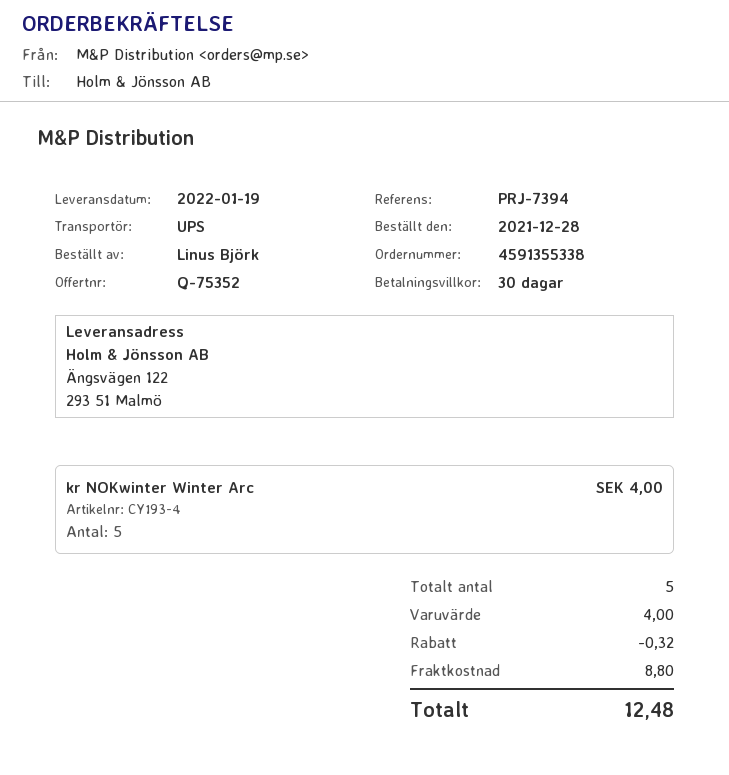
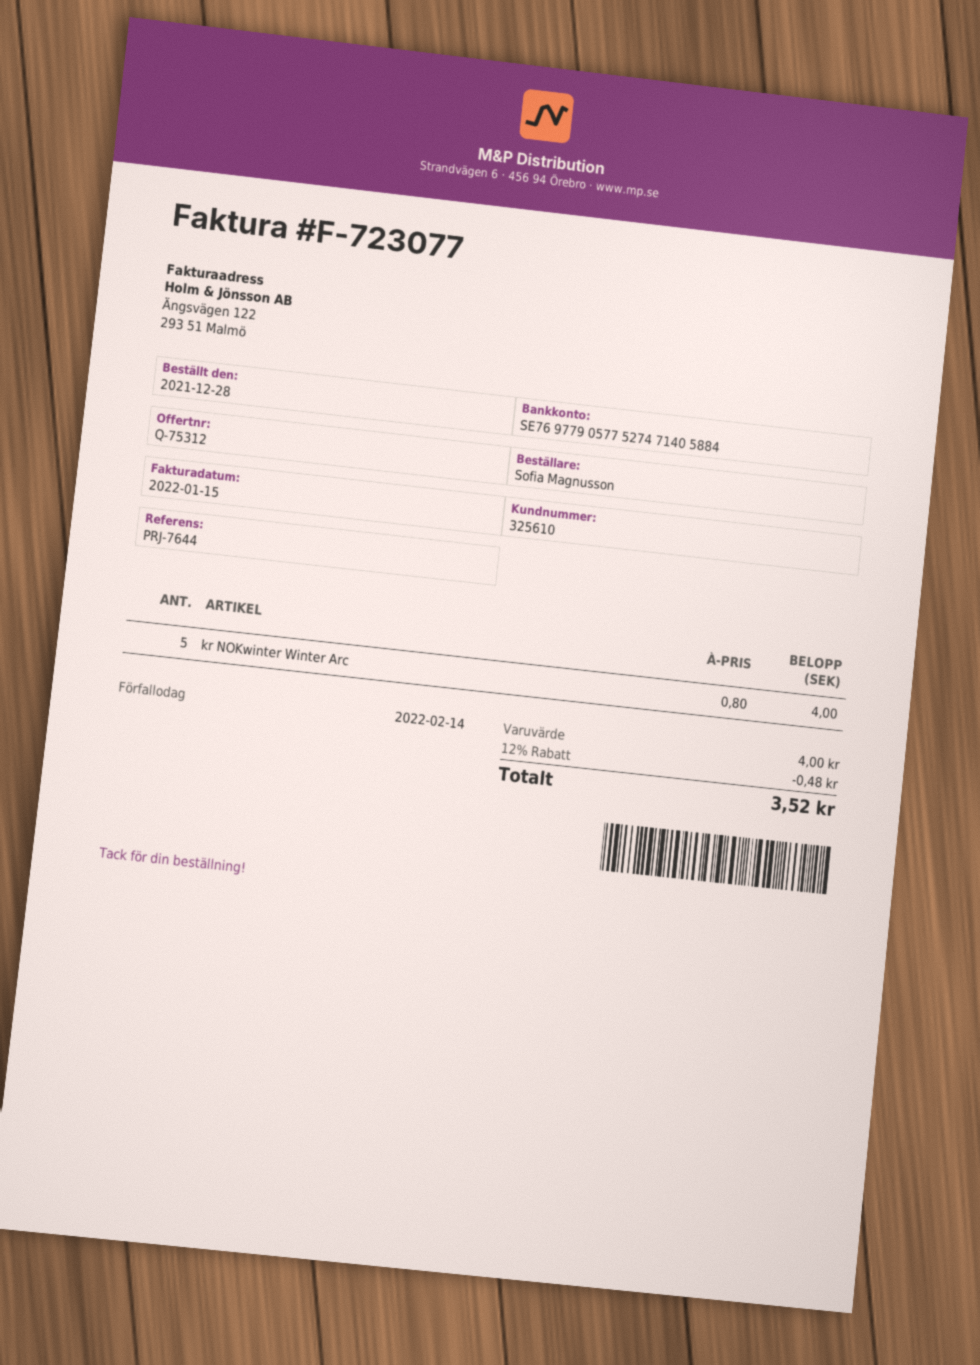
quote number: Q-75352 -> Q-75312
reference: PRJ-7394 -> PRJ-7644
ordered by: Linus Björk -> Sofia Magnusson
discount: 0.32 -> 0.48
shipping: 8.80 -> none
total: 12.48 -> 3.52

